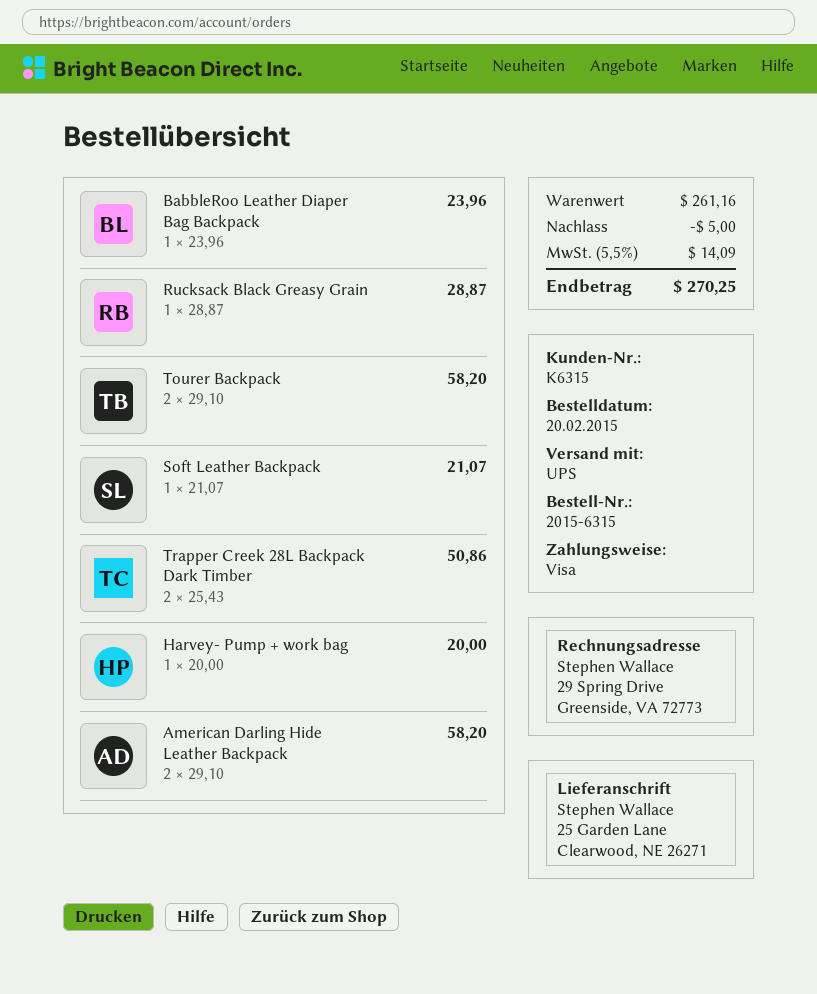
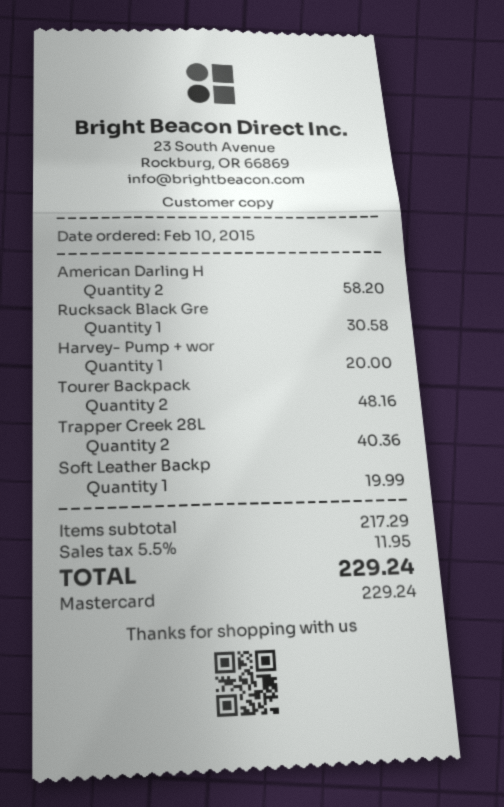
order date: 2015-02-20 -> 2015-02-10
payment method: Visa -> Mastercard
BabbleRoo Leather Diaper Bag Backpack: 1 for 23.96 -> none
Rucksack Black Greasy Grain: 1 for 28.87 -> 1 for 30.58
Tourer Backpack: 2 for 58.20 -> 2 for 48.16
Soft Leather Backpack: 1 for 21.07 -> 1 for 19.99
Trapper Creek 28L Backpack Dark Timber: 2 for 50.86 -> 2 for 40.36
subtotal: 261.16 -> 217.29
discount: 5.00 -> none
tax: 5.5% = 14.09 -> 5.5% = 11.95
total: 270.25 -> 229.24

